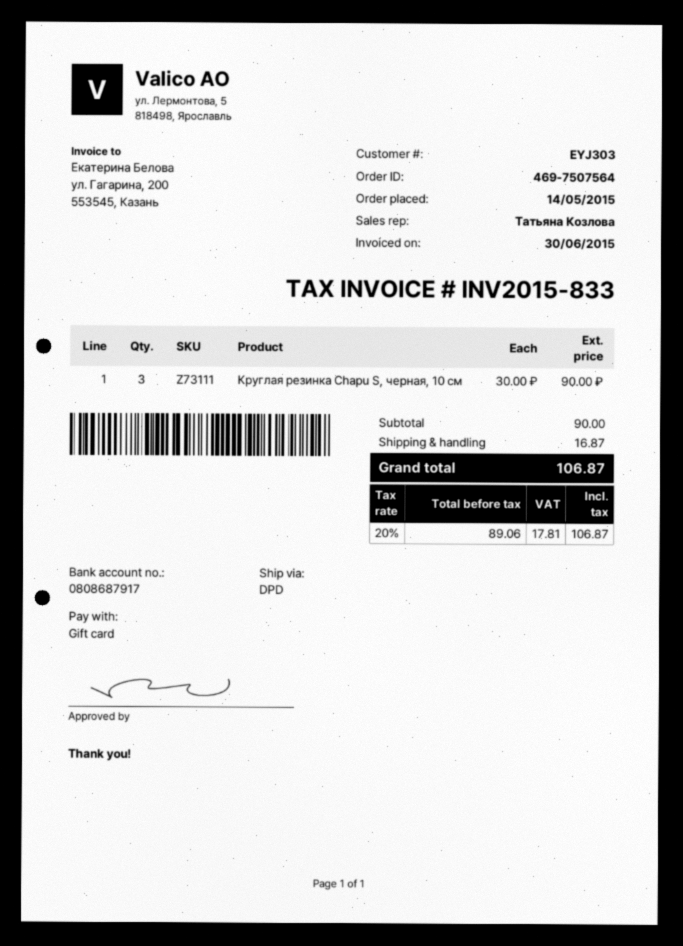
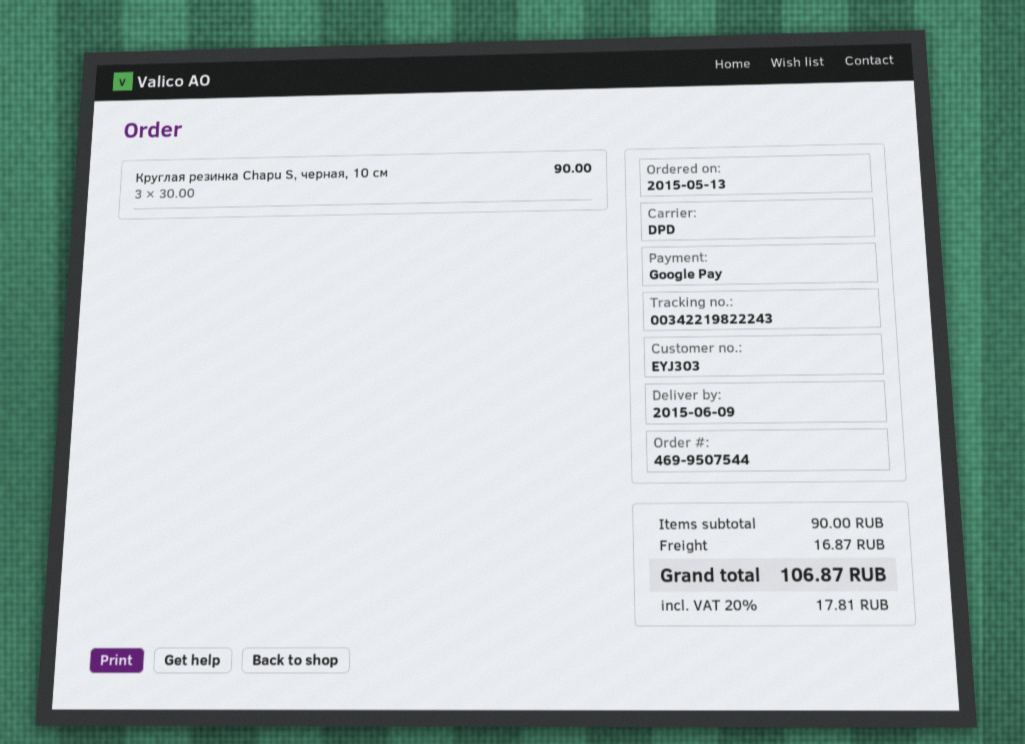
order number: 469-7507564 -> 469-9507544
order date: 2015-05-14 -> 2015-05-13
payment method: gift card -> Google Pay

